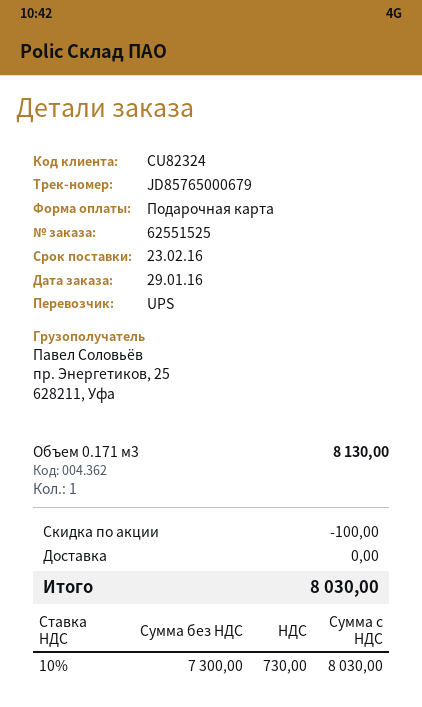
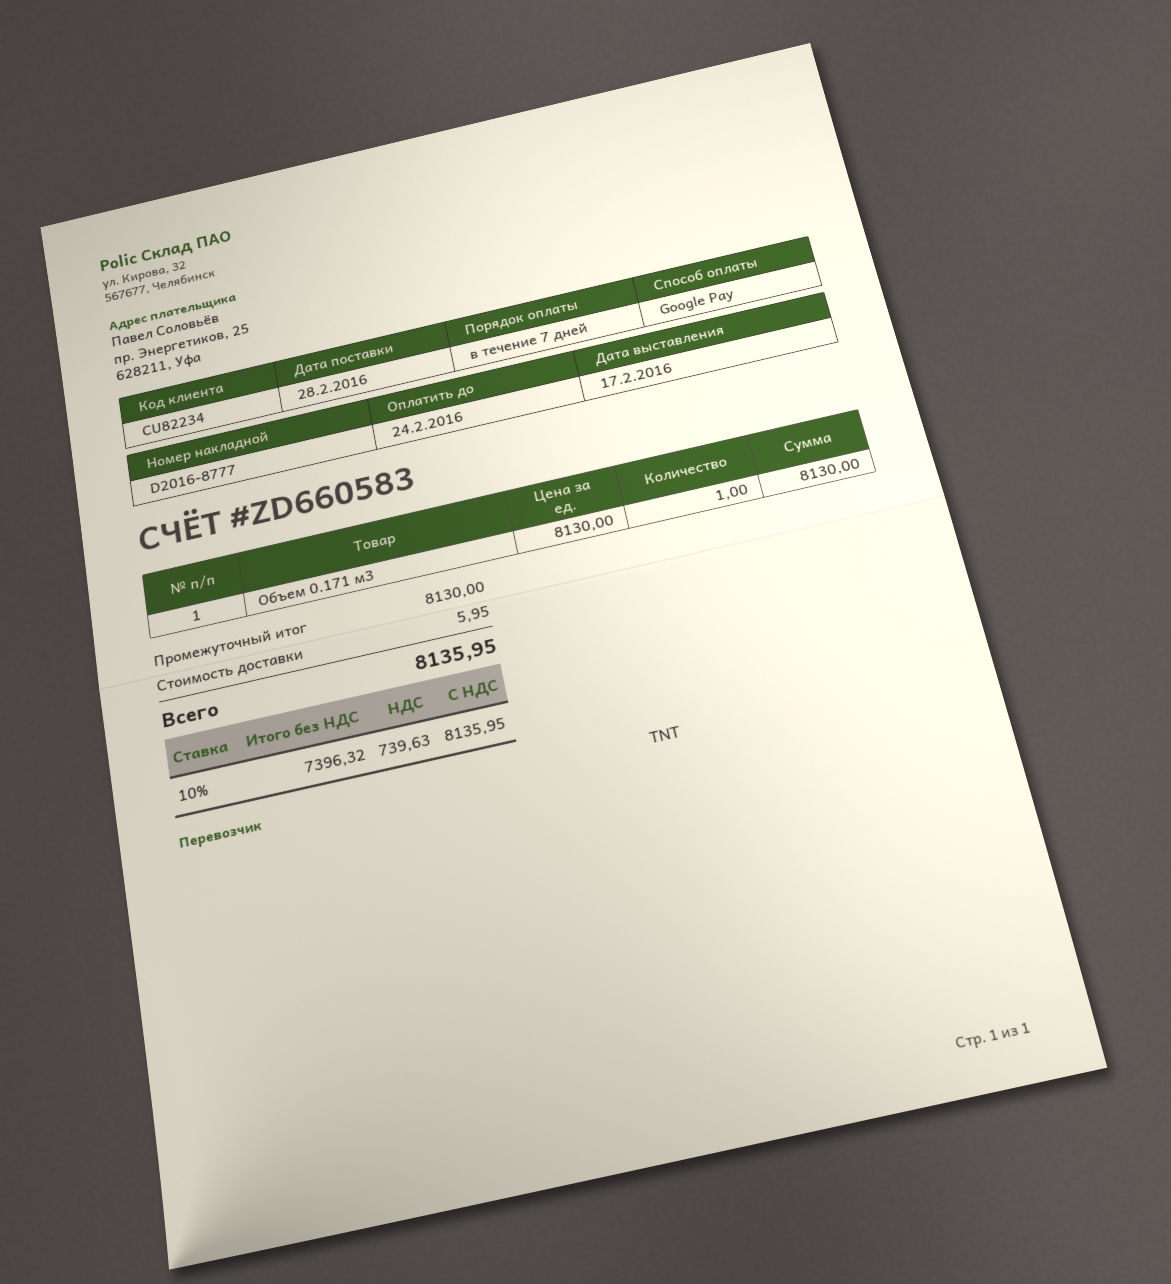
delivery date: 2016-02-23 -> 2016-02-28
customer number: CU82324 -> CU82234
payment method: gift card -> Google Pay
shipping method: UPS -> TNT
discount: 100.00 -> none
shipping: 0.00 -> 5.95
net: 7300.00 -> 7396.32
tax: 10% = 730.00 -> 10% = 739.63
total: 8030.00 -> 8135.95

